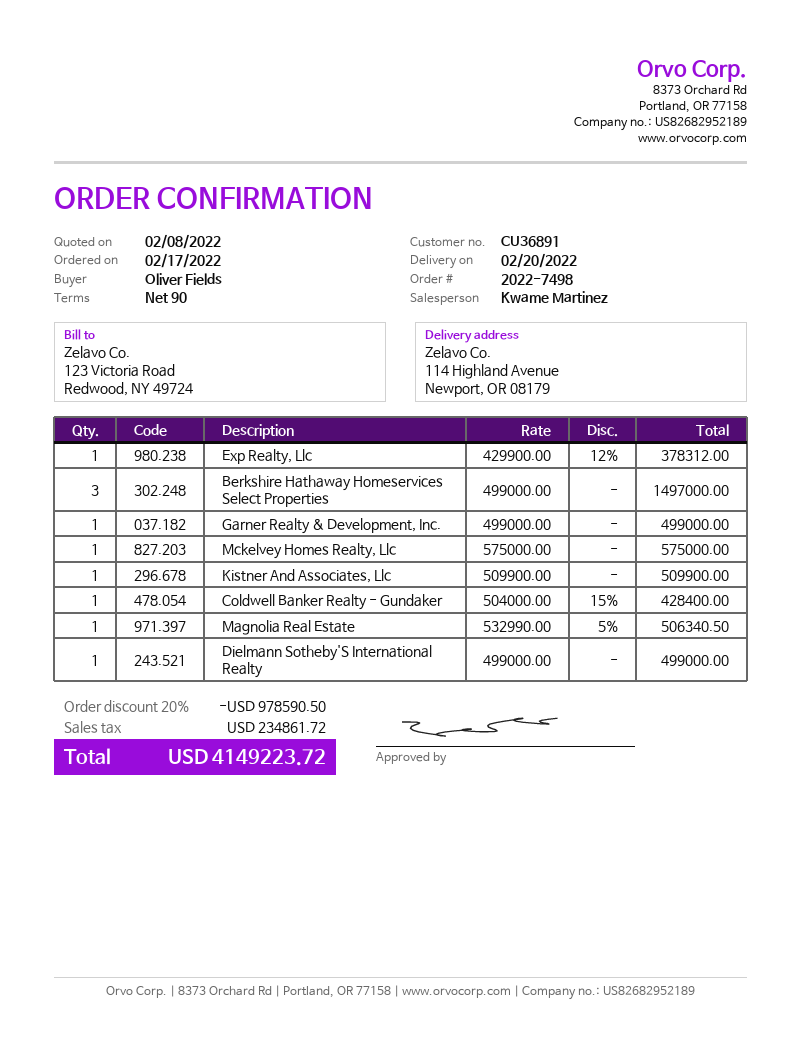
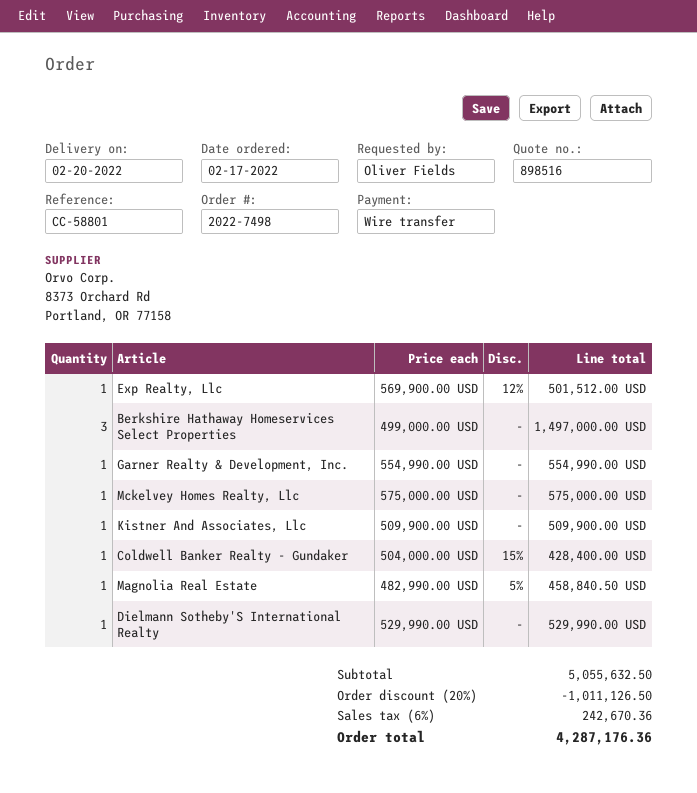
Exp Realty, Llc: 1 x 429900.00 - 12% = 378312.00 -> 1 x 569900.00 - 12% = 501512.00
Garner Realty & Development, Inc.: 1 x 499000.00 = 499000.00 -> 1 x 554990.00 = 554990.00
Magnolia Real Estate: 1 x 532990.00 - 5% = 506340.50 -> 1 x 482990.00 - 5% = 458840.50
Dielmann Sotheby'S International Realty: 1 x 499000.00 = 499000.00 -> 1 x 529990.00 = 529990.00
discount: 20% = 978590.50 -> 20% = 1011126.50
tax: 234861.72 -> 242670.36
total: 4149223.72 -> 4287176.36

